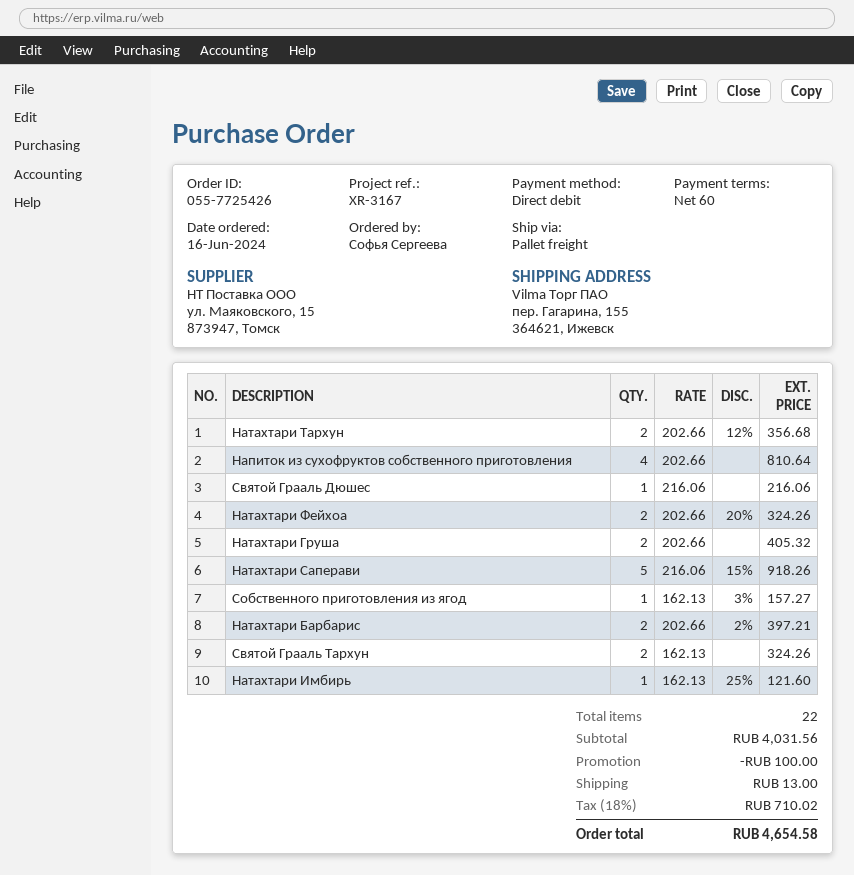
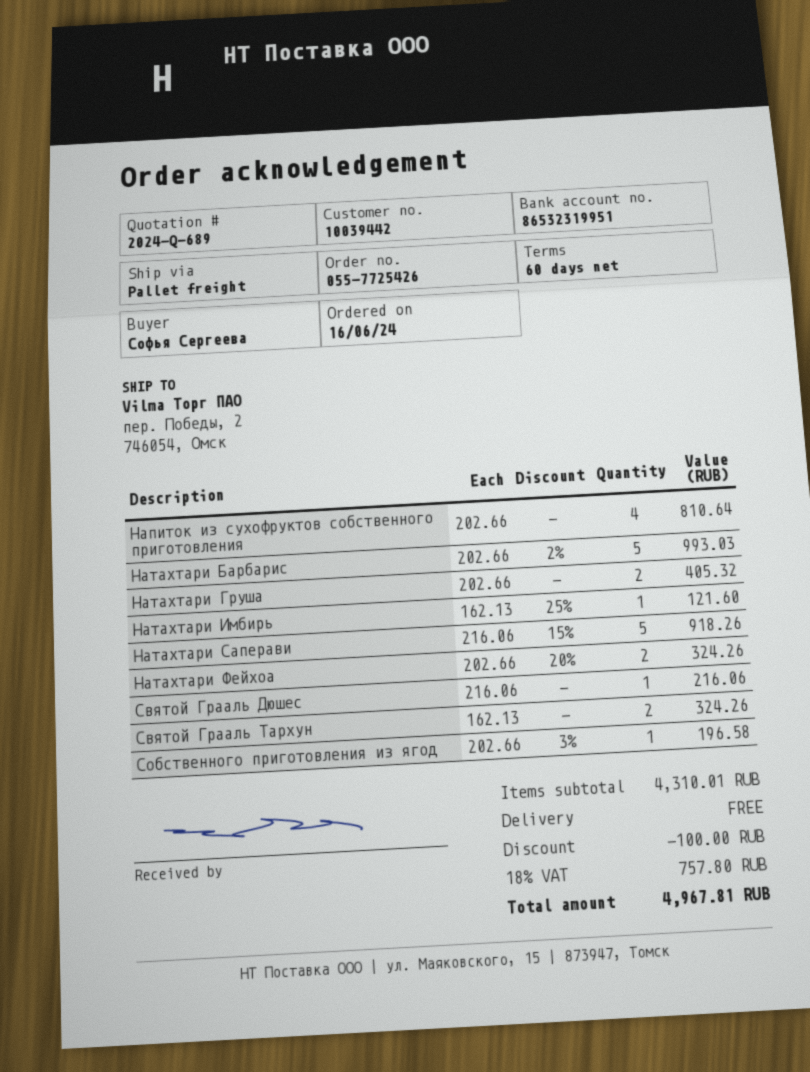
ship to: пер. Гагарина, 155, 364621, Ижевск -> пер. Победы, 2, 746054, Омск
Натахтари Тархун: 2 x 202.66 - 12% = 356.68 -> none
Собственного приготовления из ягод: 1 x 162.13 - 3% = 157.27 -> 1 x 202.66 - 3% = 196.58
Натахтари Барбарис: 2 x 202.66 - 2% = 397.21 -> 5 x 202.66 - 2% = 993.03
subtotal: 4031.56 -> 4310.01
shipping: 13.00 -> 0.00
tax: 18% = 710.02 -> 18% = 757.80
total: 4654.58 -> 4967.81

